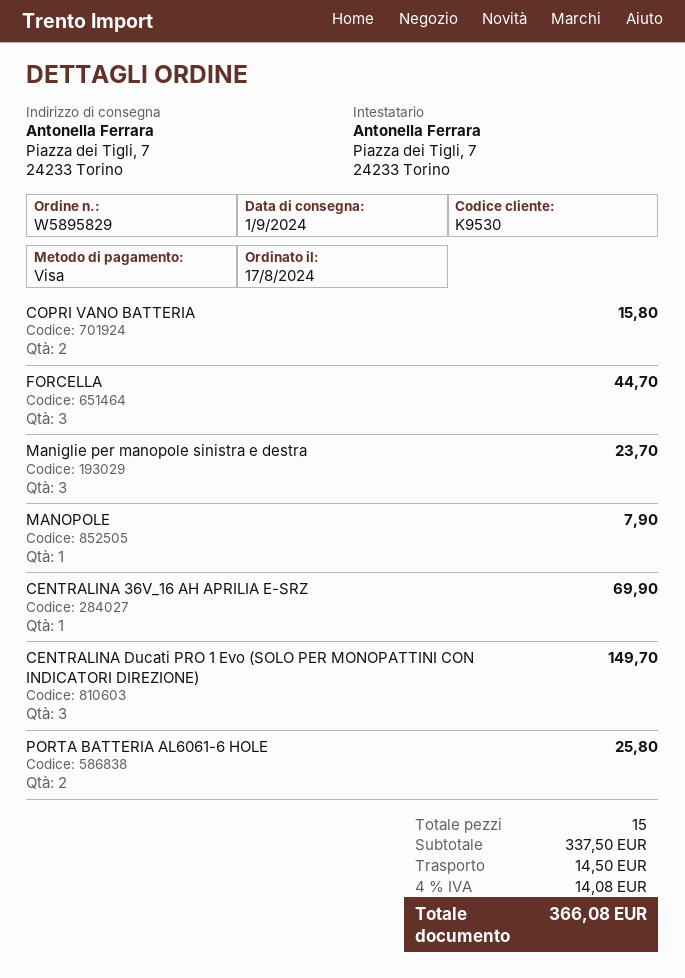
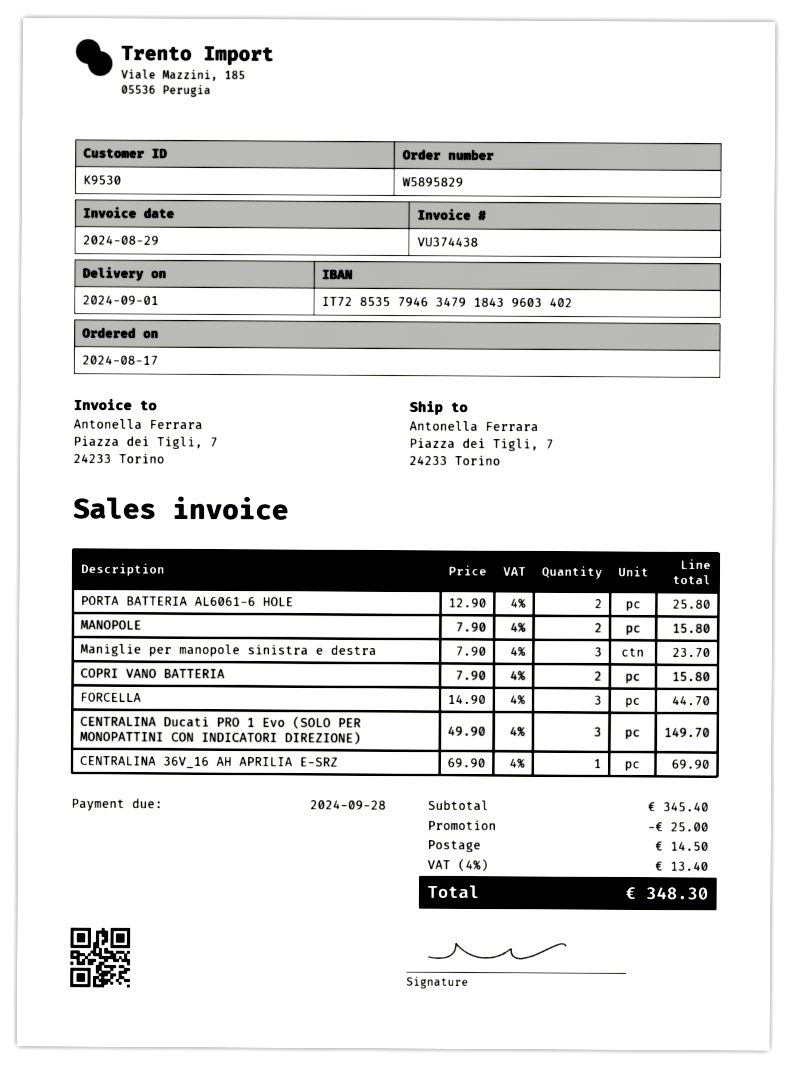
MANOPOLE: 1 for 7.90 -> 2 for 15.80
subtotal: 337.50 -> 345.40
discount: none -> 25.00
tax: 4% = 14.08 -> 4% = 13.40
total: 366.08 -> 348.30

